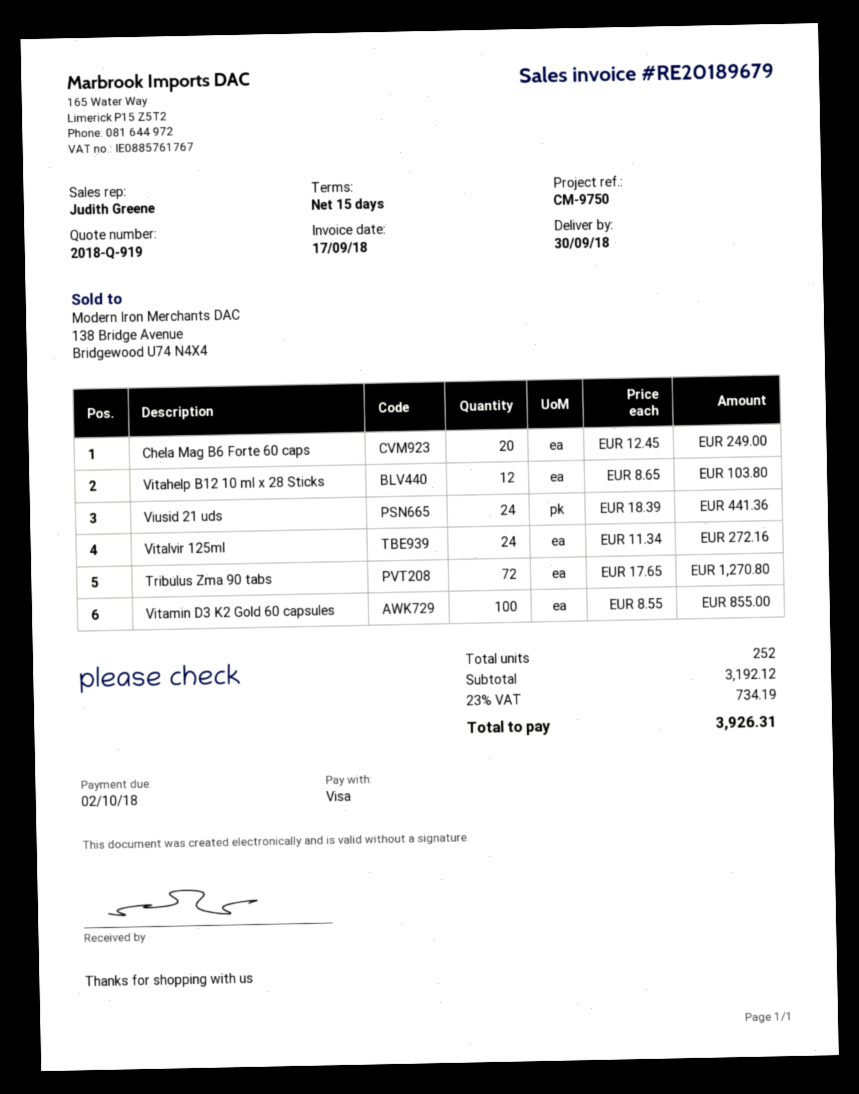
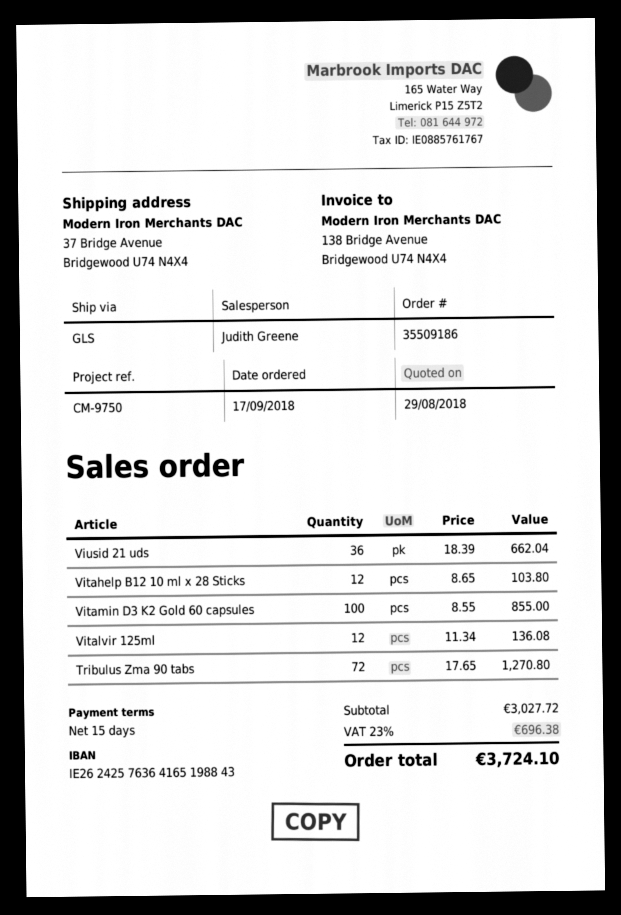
Chela Mag B6 Forte 60 caps: 20 x 12.45 = 249.00 -> none
Viusid 21 uds: 24 x 18.39 = 441.36 -> 36 x 18.39 = 662.04
Vitalvir 125ml: 24 x 11.34 = 272.16 -> 12 x 11.34 = 136.08
subtotal: 3192.12 -> 3027.72
tax: 23% = 734.19 -> 23% = 696.38
total: 3926.31 -> 3724.10

